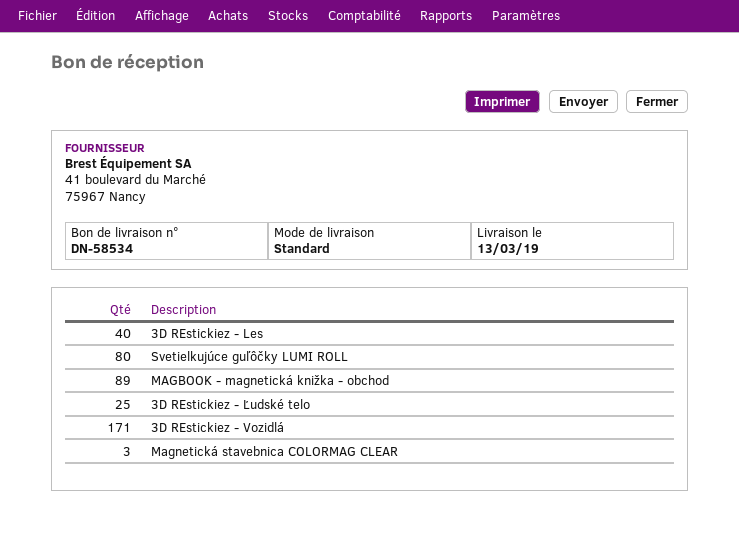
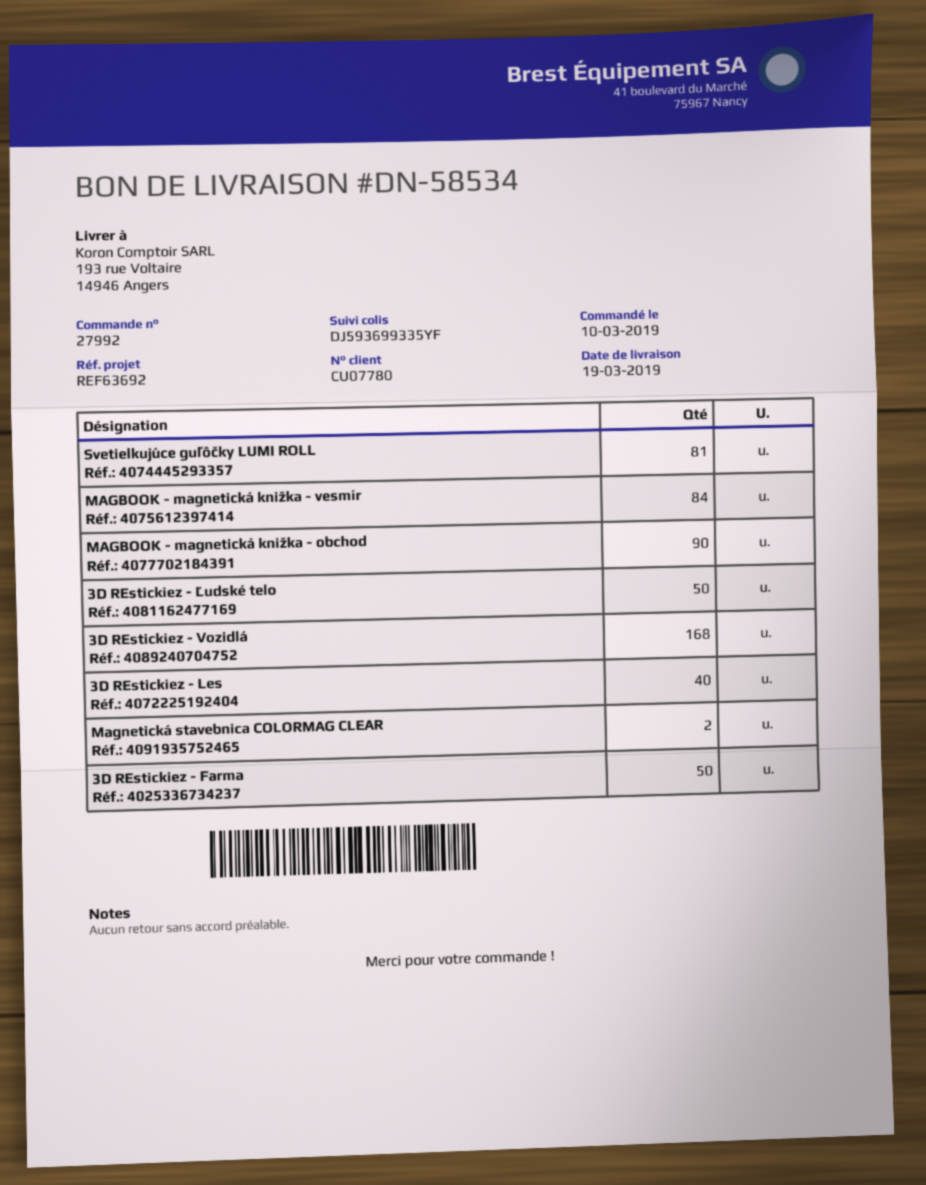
delivery date: 2019-03-13 -> 2019-03-19
Svetielkujúce guľôčky LUMI ROLL: 80 -> 81
MAGBOOK - magnetická knižka - obchod: 89 -> 90
3D REstickiez - Ľudské telo: 25 -> 50
3D REstickiez - Vozidlá: 171 -> 168
Magnetická stavebnica COLORMAG CLEAR: 3 -> 2
MAGBOOK - magnetická knižka - vesmír: none -> 84
3D REstickiez - Farma: none -> 50

